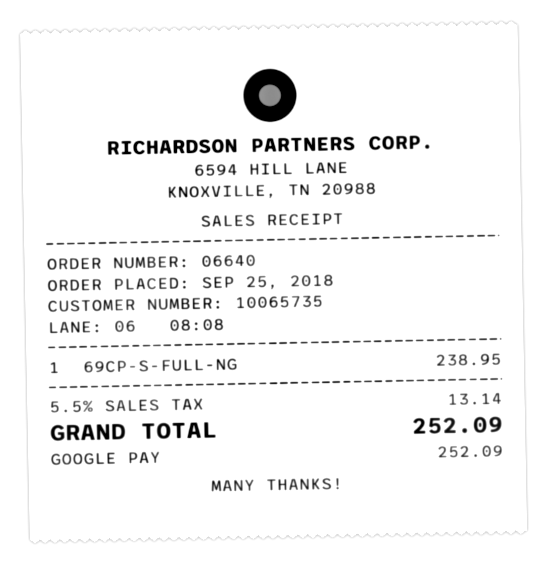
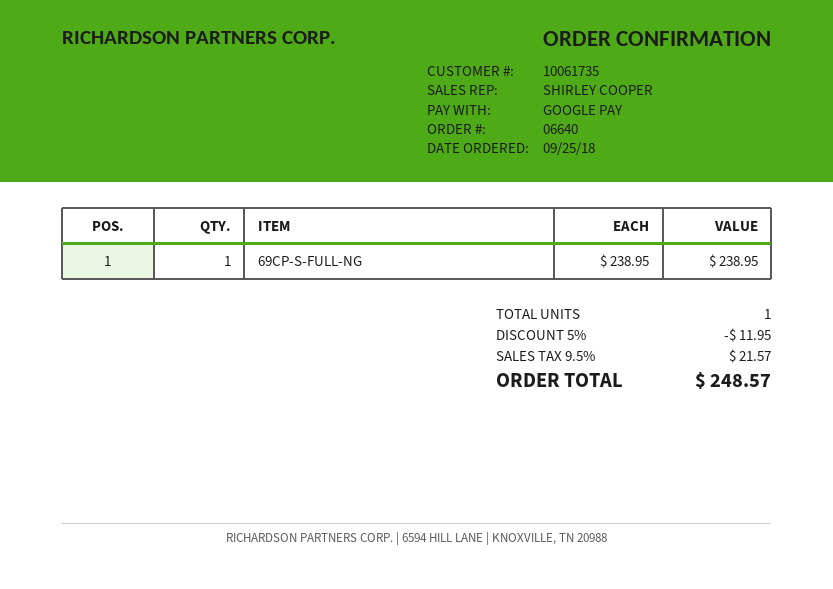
customer number: 10065735 -> 10061735
discount: none -> 5% = 11.95
tax: 5.5% = 13.14 -> 9.5% = 21.57
total: 252.09 -> 248.57

